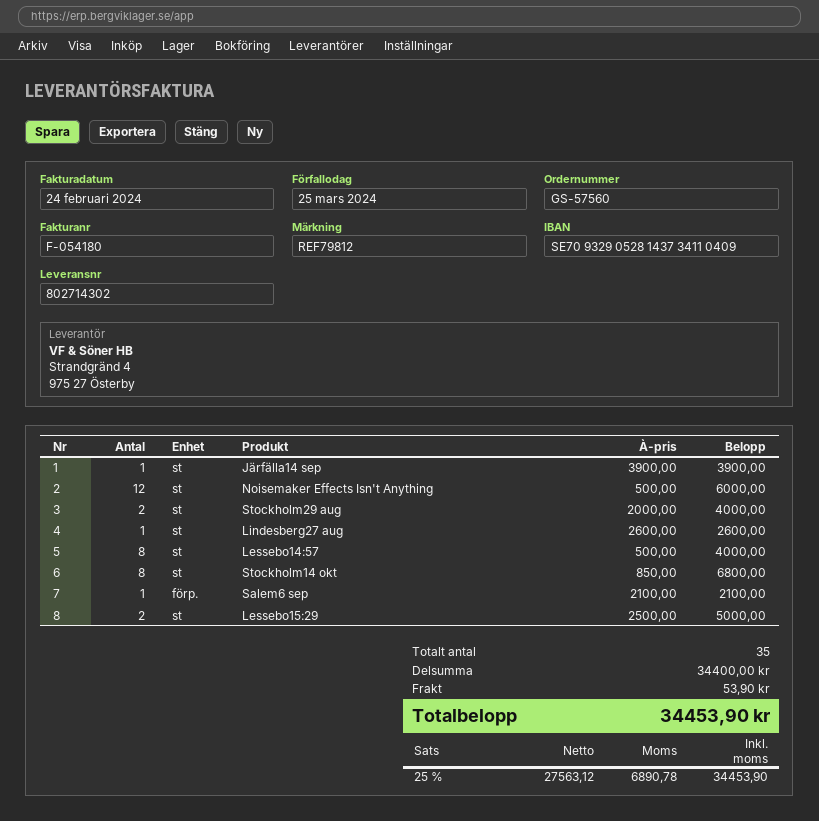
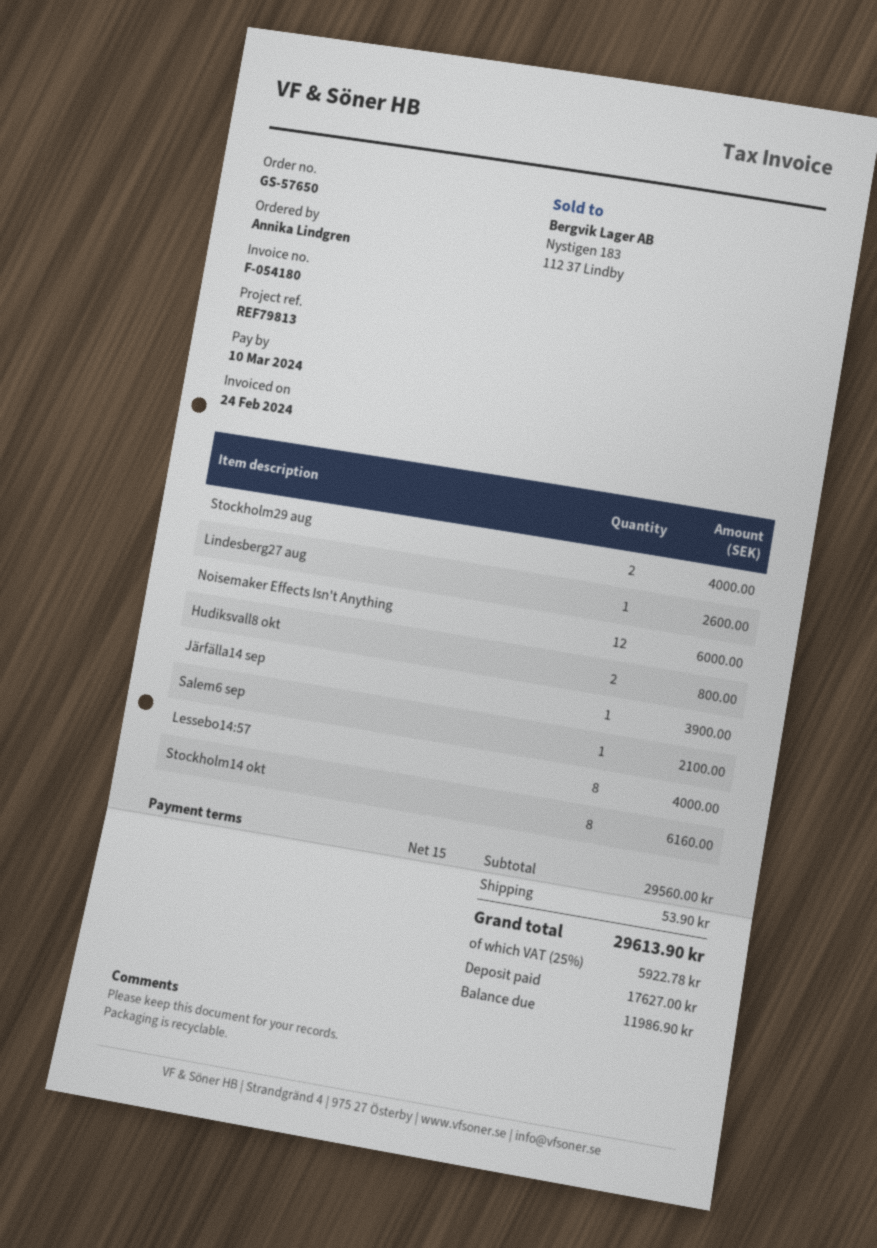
order number: GS-57560 -> GS-57650
due date: 2024-03-25 -> 2024-03-10
reference: REF79812 -> REF79813
Stockholm14 okt: 8 for 6800.00 -> 8 for 6160.00
Lessebo15:29: 2 for 5000.00 -> none
Hudiksvall8 okt: none -> 2 for 800.00
subtotal: 34400.00 -> 29560.00
tax: 25% = 6890.78 -> 25% = 5922.78
total: 34453.90 -> 29613.90

